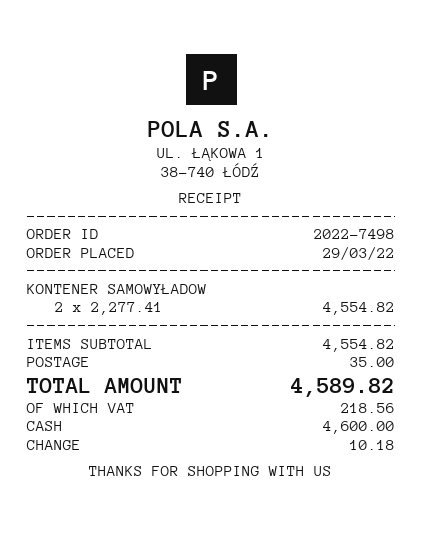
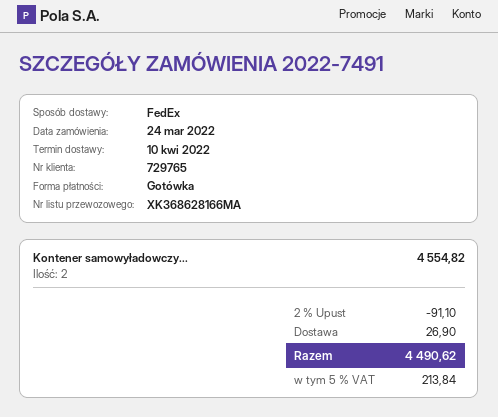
order number: 2022-7498 -> 2022-7491
order date: 2022-03-29 -> 2022-03-24
discount: none -> 2% = 91.10
shipping: 35.00 -> 26.90
tax: 218.56 -> 213.84
total: 4589.82 -> 4490.62

